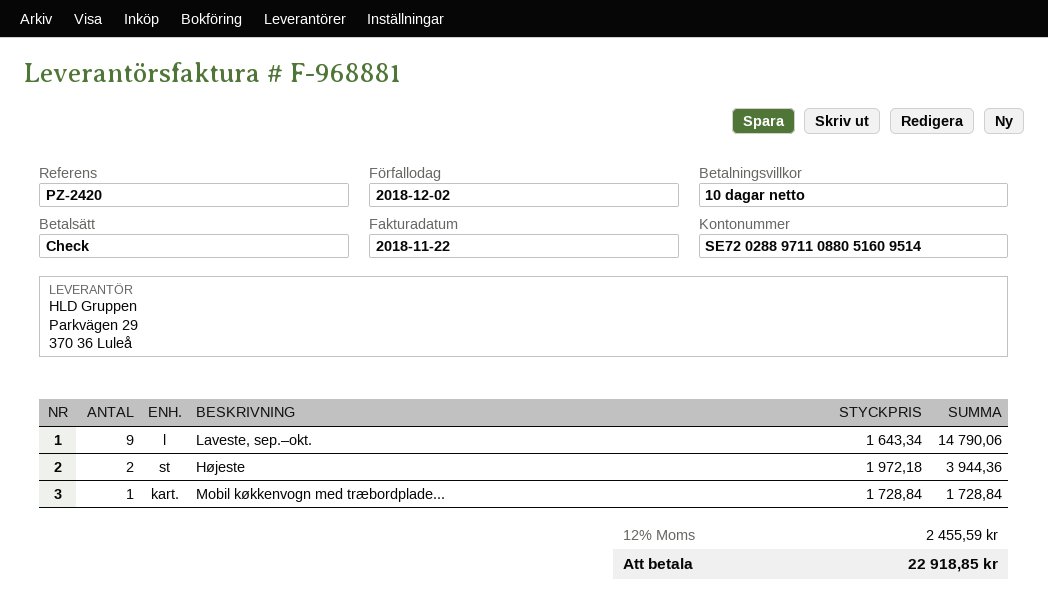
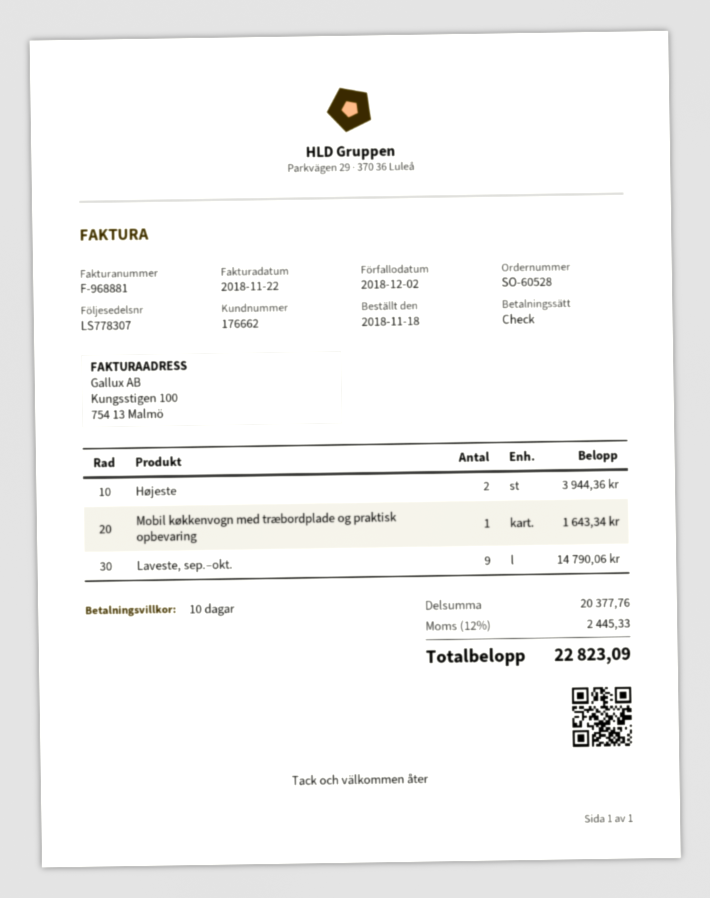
Mobil køkkenvogn med træbordplade...: 1 for 1728.84 -> 1 for 1643.34
tax: 12% = 2455.59 -> 12% = 2445.33
total: 22918.85 -> 22823.09

